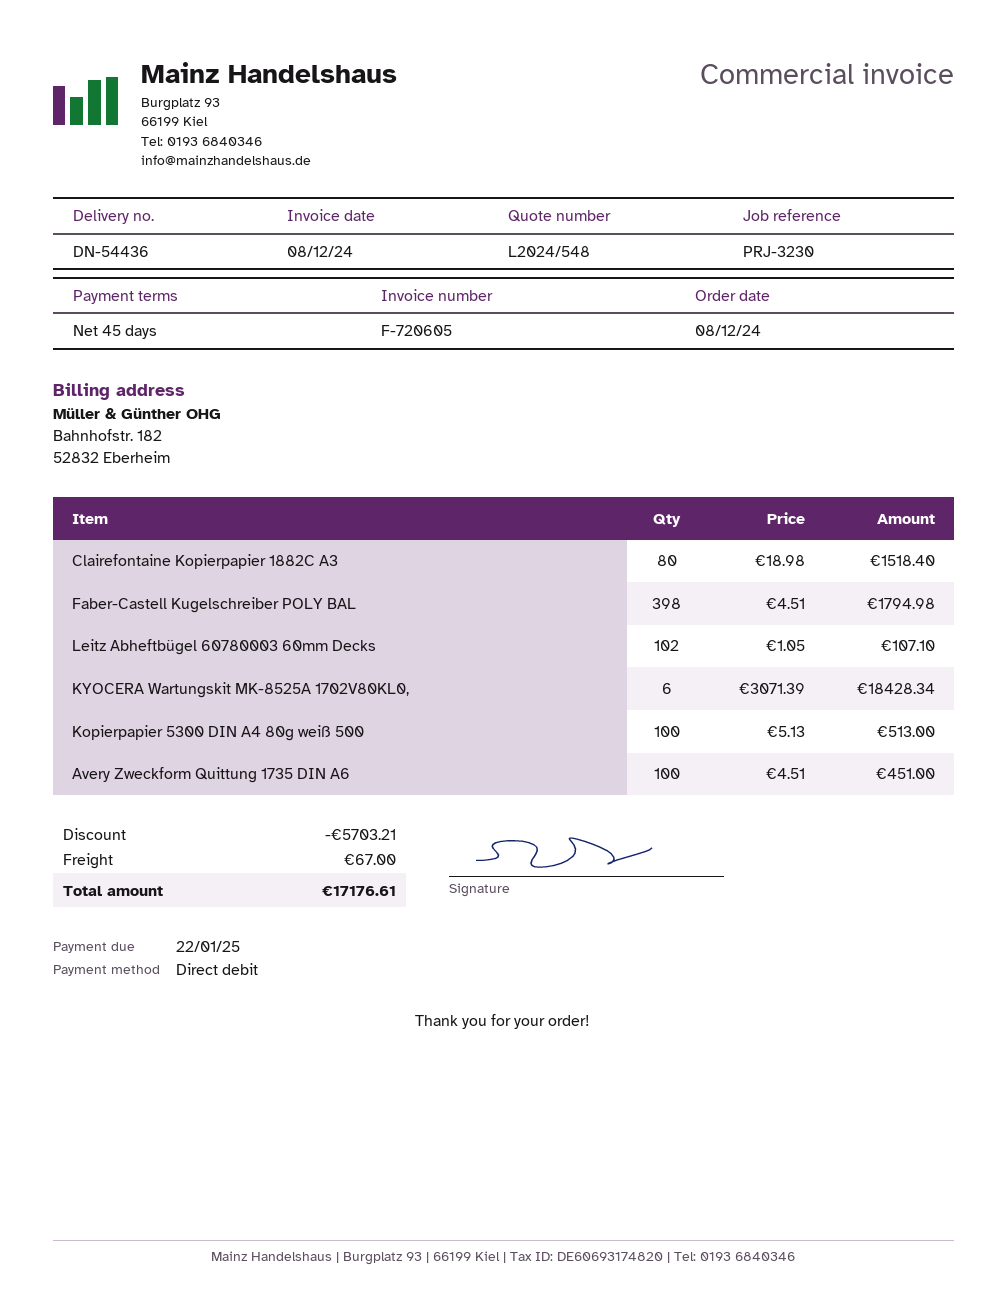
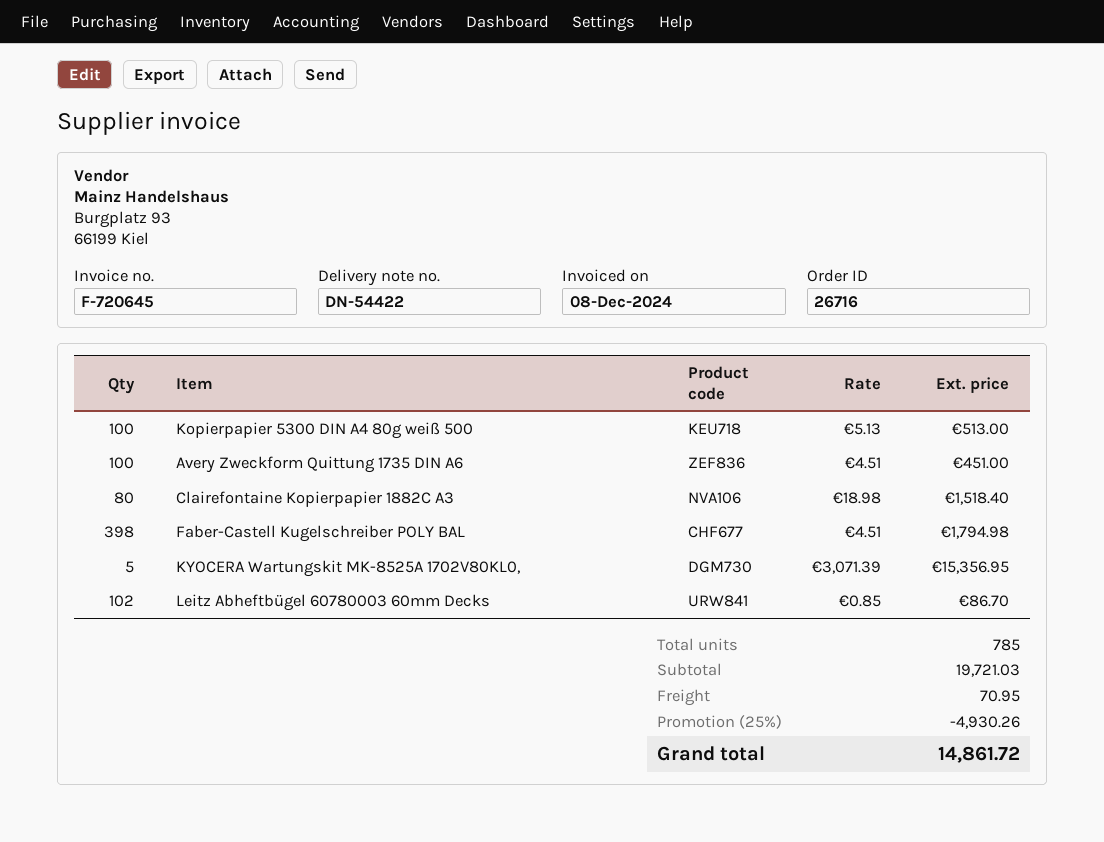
delivery note number: DN-54436 -> DN-54422
invoice number: F-720605 -> F-720645
Leitz Abheftbügel 60780003 60mm Decks: 102 x 1.05 = 107.10 -> 102 x 0.85 = 86.70
KYOCERA Wartungskit MK-8525A 1702V80KL0,: 6 x 3071.39 = 18428.34 -> 5 x 3071.39 = 15356.95
discount: 5703.21 -> 4930.26
shipping: 67.00 -> 70.95
total: 17176.61 -> 14861.72

